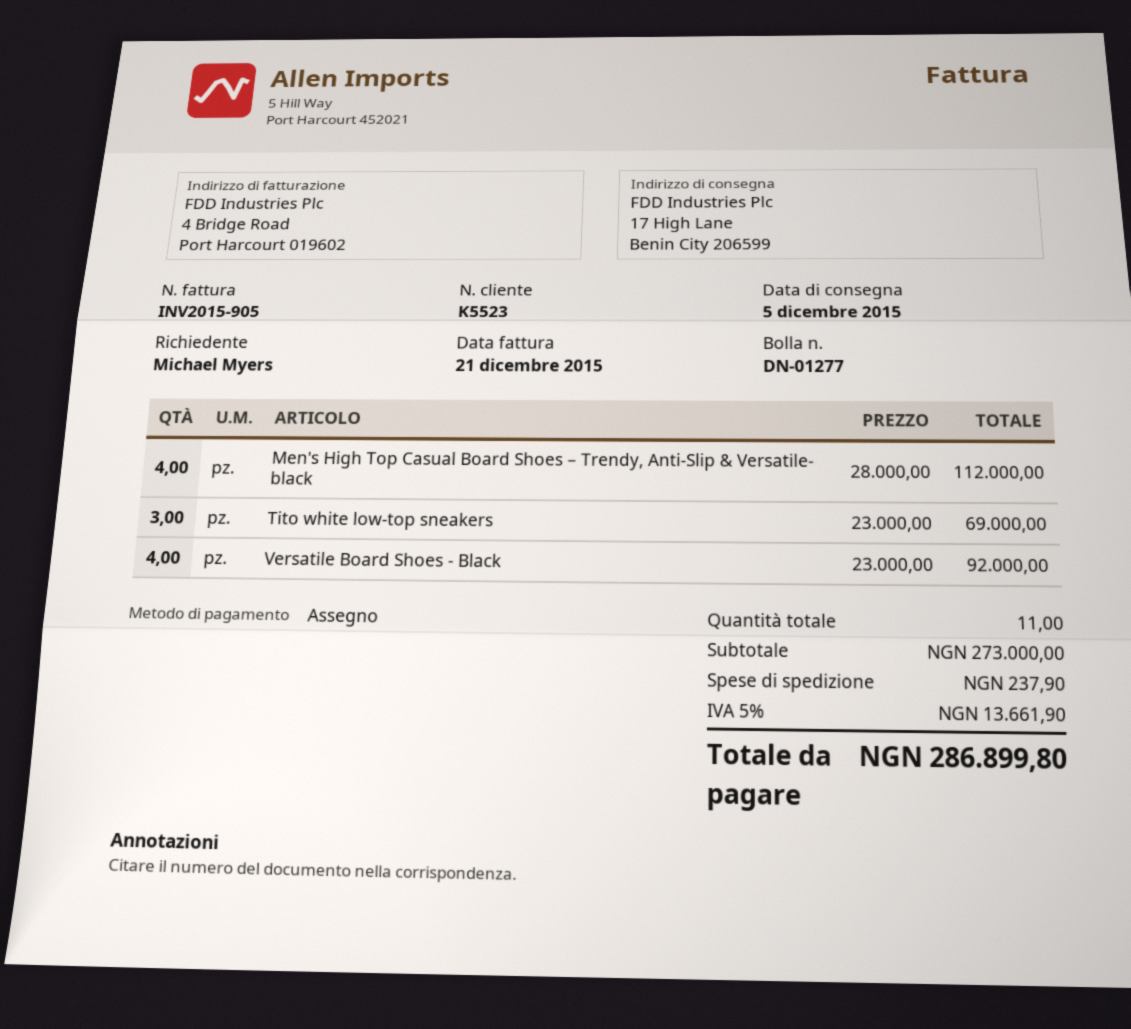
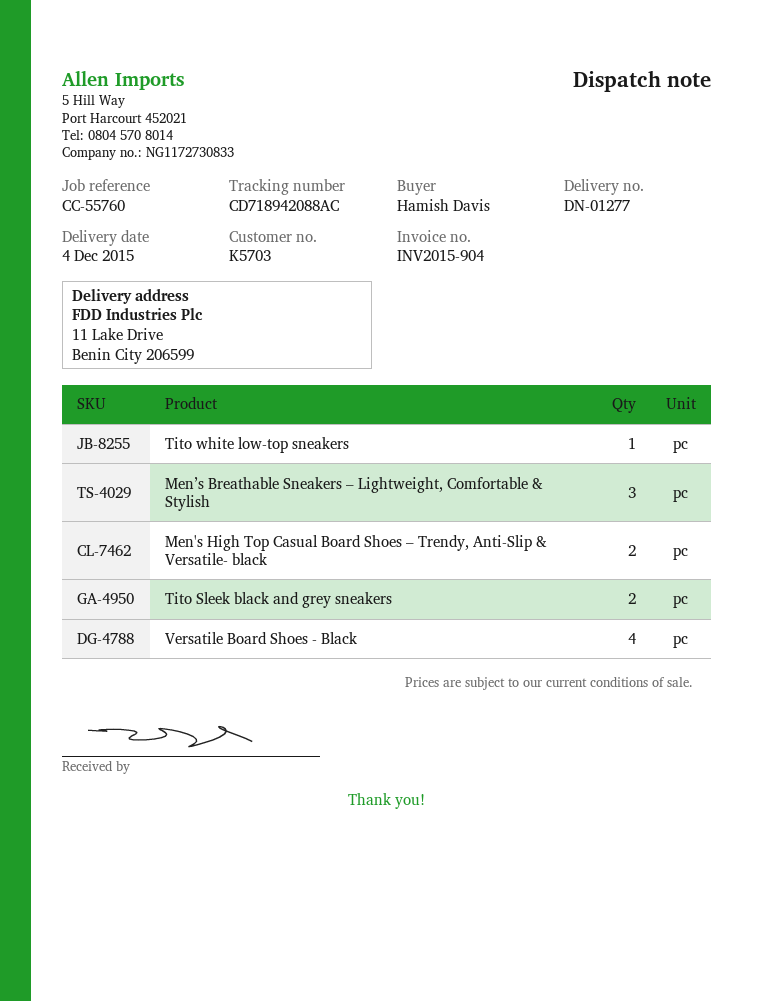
delivery date: 2015-12-05 -> 2015-12-04
invoice number: INV2015-905 -> INV2015-904
customer number: K5523 -> K5703
ordered by: Michael Myers -> Hamish Davis
ship to: 17 High Lane, Benin City 206599 -> 11 Lake Drive, Benin City 206599
Men's High Top Casual Board Shoes – Trendy, Anti-Slip & Versatile- black: 4 -> 2
Tito white low-top sneakers: 3 -> 1
Men’s Breathable Sneakers – Lightweight, Comfortable & Stylish: none -> 3
Tito Sleek black and grey sneakers: none -> 2

